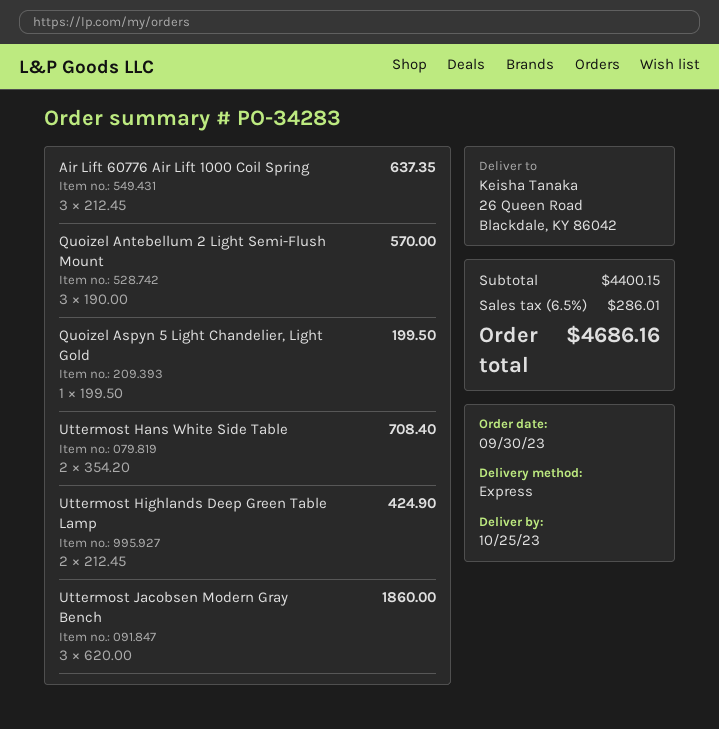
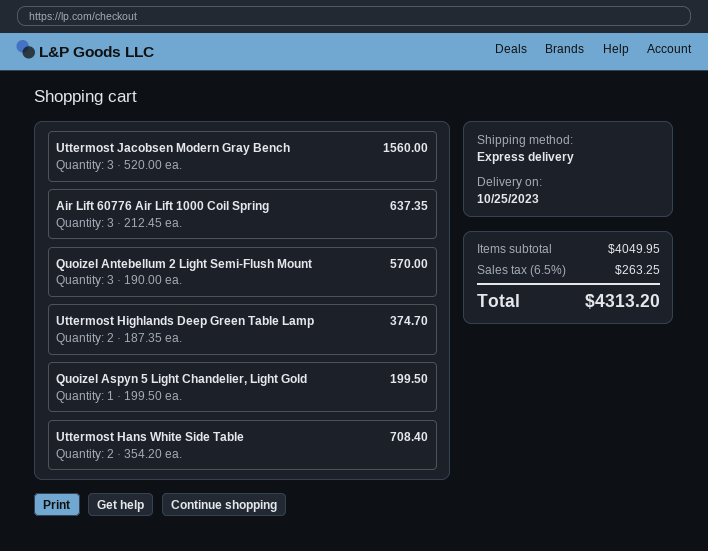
Uttermost Highlands Deep Green Table Lamp: 2 x 212.45 = 424.90 -> 2 x 187.35 = 374.70
Uttermost Jacobsen Modern Gray Bench: 3 x 620.00 = 1860.00 -> 3 x 520.00 = 1560.00
subtotal: 4400.15 -> 4049.95
tax: 6.5% = 286.01 -> 6.5% = 263.25
total: 4686.16 -> 4313.20

